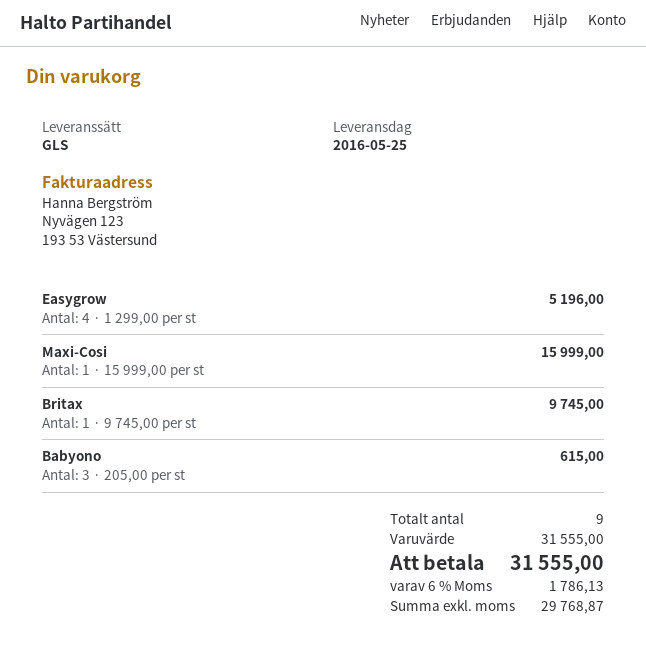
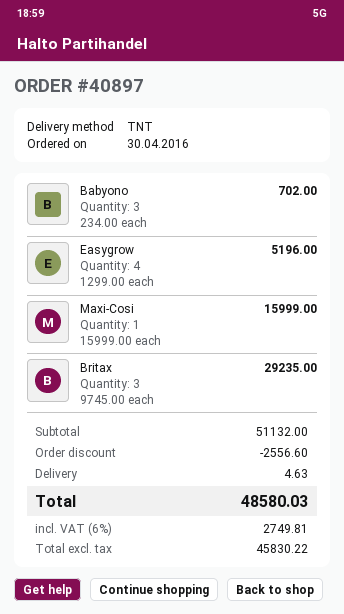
shipping method: GLS -> TNT
Britax: 1 x 9745.00 = 9745.00 -> 3 x 9745.00 = 29235.00
Babyono: 3 x 205.00 = 615.00 -> 3 x 234.00 = 702.00
subtotal: 31555.00 -> 51132.00
discount: none -> 2556.60
shipping: none -> 4.63
net: 29768.87 -> 45830.22
tax: 6% = 1786.13 -> 6% = 2749.81
total: 31555.00 -> 48580.03

